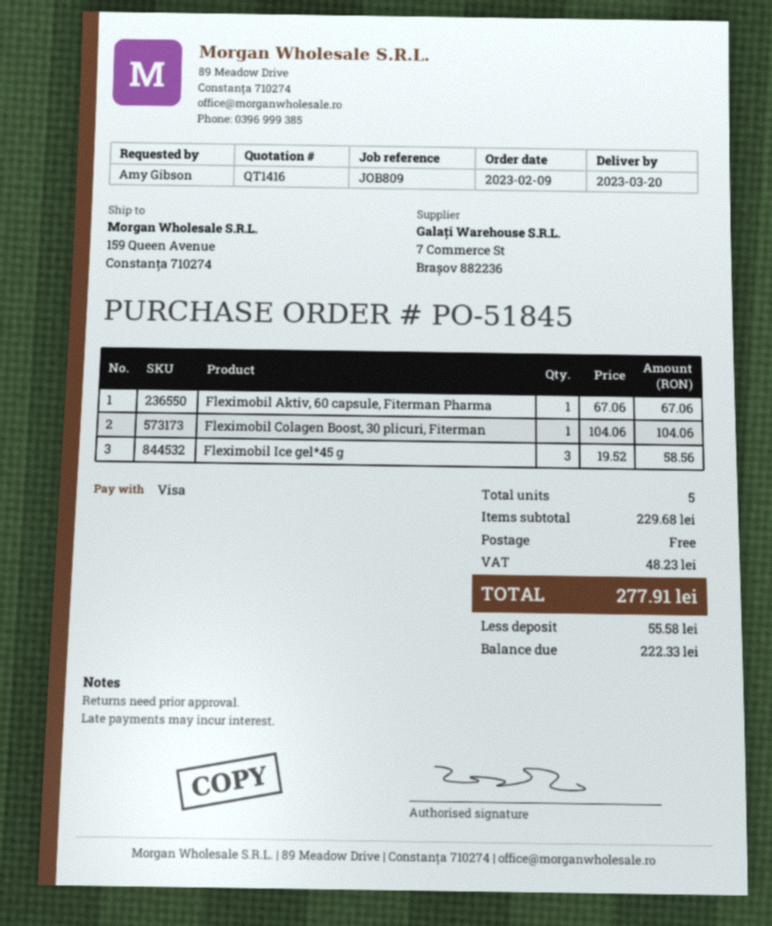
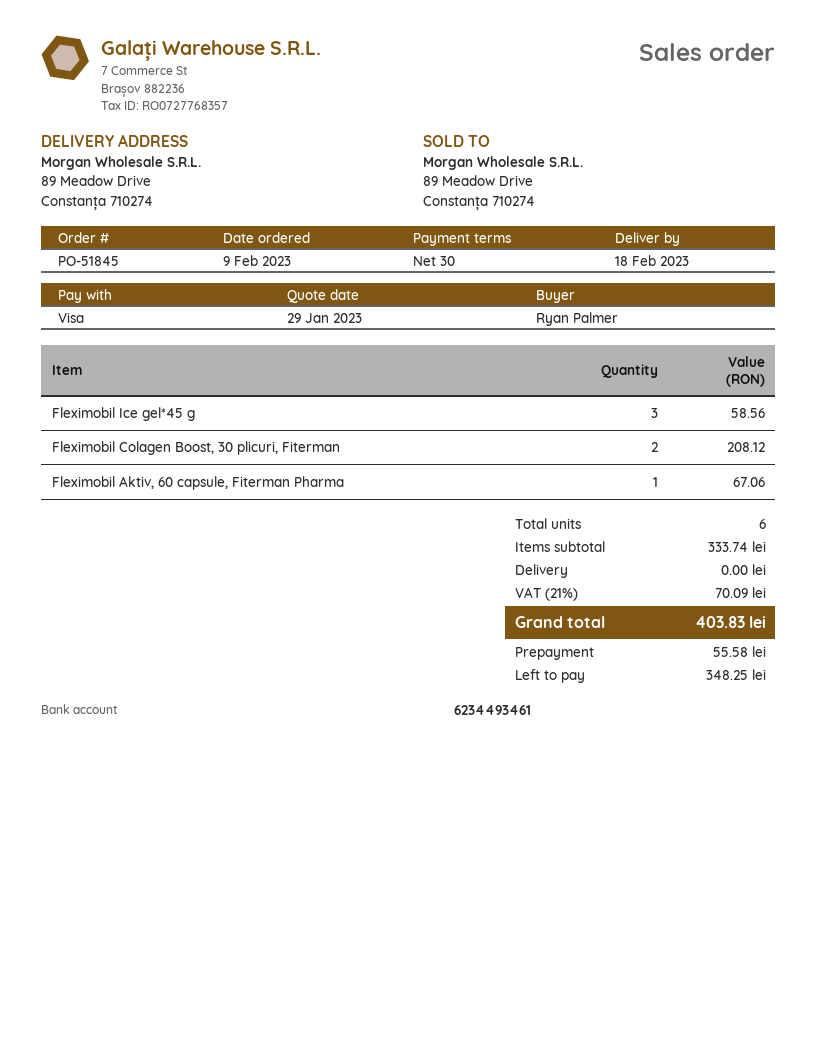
delivery date: 2023-03-20 -> 2023-02-18
ordered by: Amy Gibson -> Ryan Palmer
ship to: 159 Queen Avenue, Constanța 710274 -> 89 Meadow Drive, Constanța 710274
Fleximobil Colagen Boost, 30 plicuri, Fiterman: 1 for 104.06 -> 2 for 208.12
total quantity: 5 -> 6
subtotal: 229.68 -> 333.74
tax: 48.23 -> 70.09
total: 277.91 -> 403.83
balance: 222.33 -> 348.25

